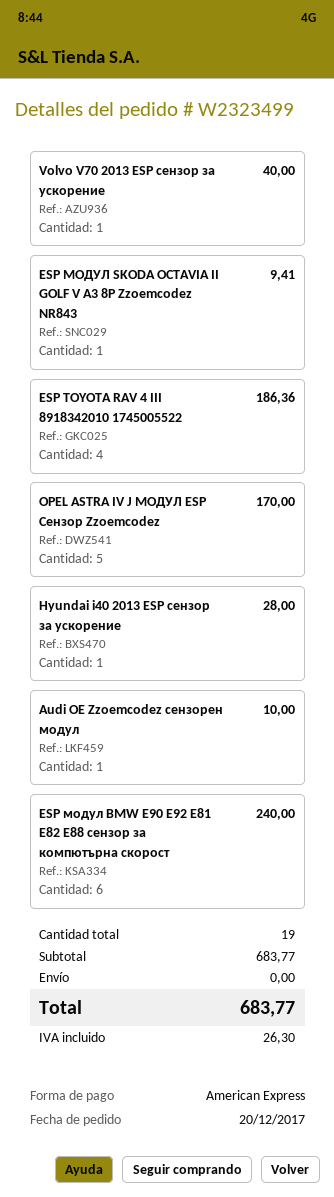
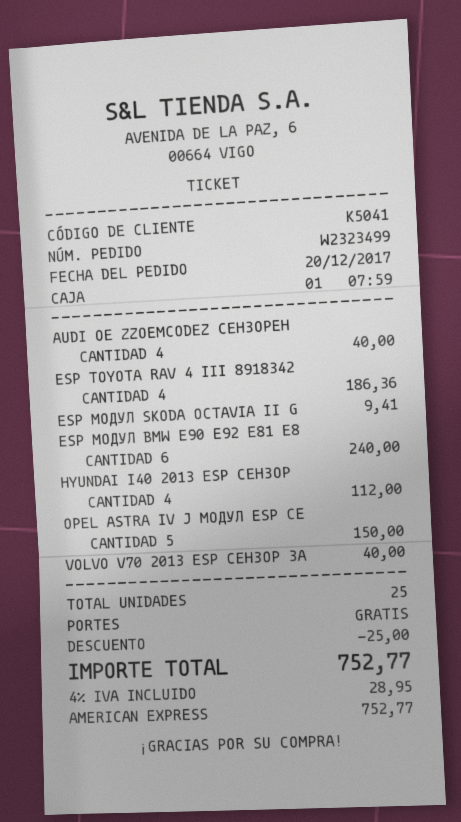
OPEL ASTRA IV J MОДУЛ ESP Сензор Zzoemcodez: 5 for 170.00 -> 5 for 150.00
Hyundai i40 2013 ESP сензор за ускорение: 1 for 28.00 -> 4 for 112.00
Audi OE Zzoemcodez сензорен модул: 1 for 10.00 -> 4 for 40.00
total quantity: 19 -> 25
discount: none -> 25.00
tax: 26.30 -> 28.95
total: 683.77 -> 752.77

